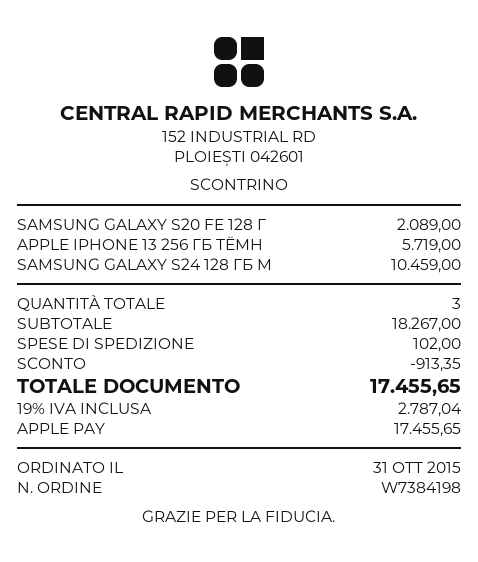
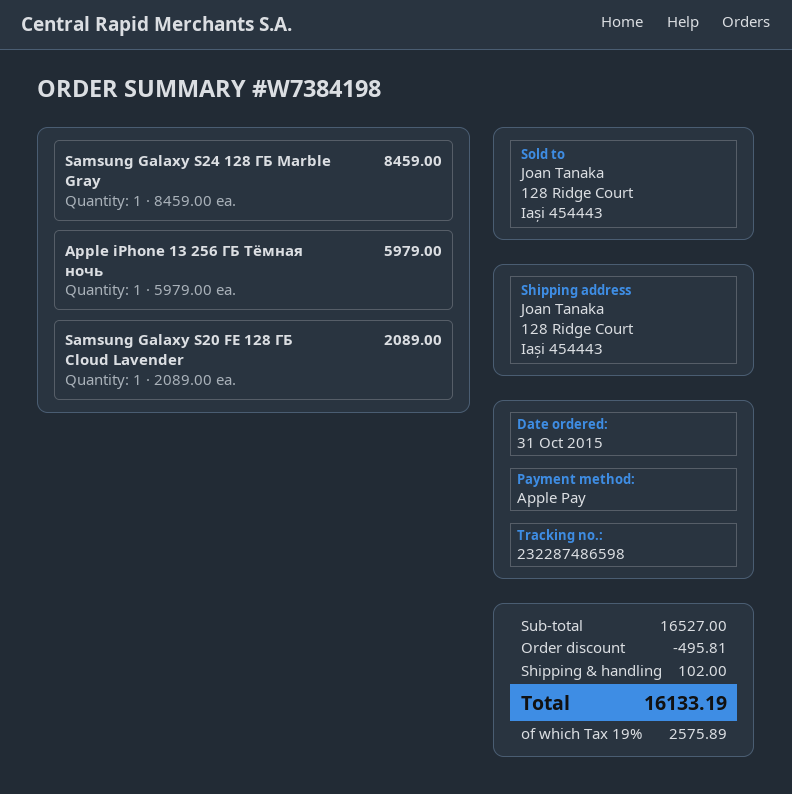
APPLE IPHONE 13 256 ГБ ТЁМН: 1 x 5719.00 = 5719.00 -> 1 x 5979.00 = 5979.00
SAMSUNG GALAXY S24 128 ГБ M: 1 x 10459.00 = 10459.00 -> 1 x 8459.00 = 8459.00
subtotal: 18267.00 -> 16527.00
discount: 913.35 -> 495.81
tax: 19% = 2787.04 -> 19% = 2575.89
total: 17455.65 -> 16133.19

